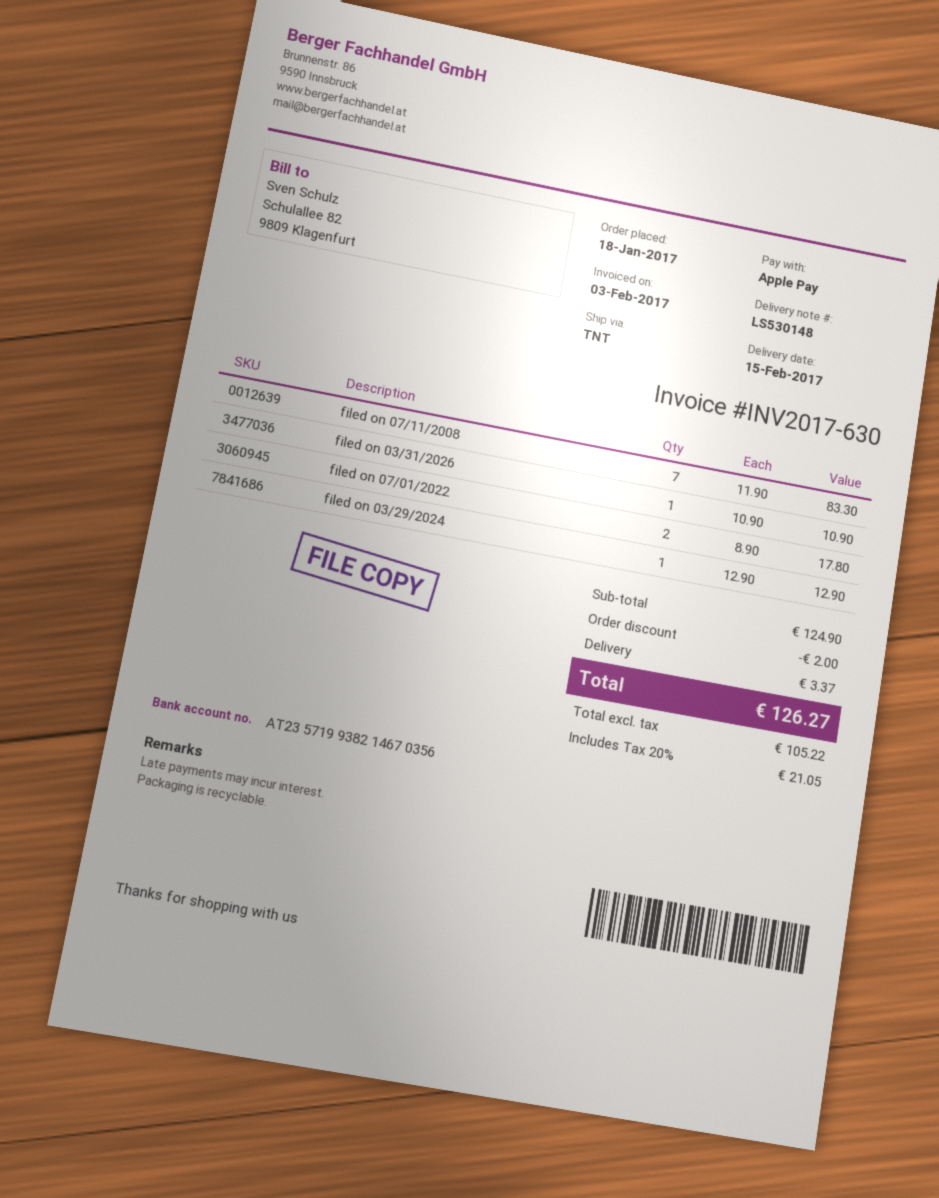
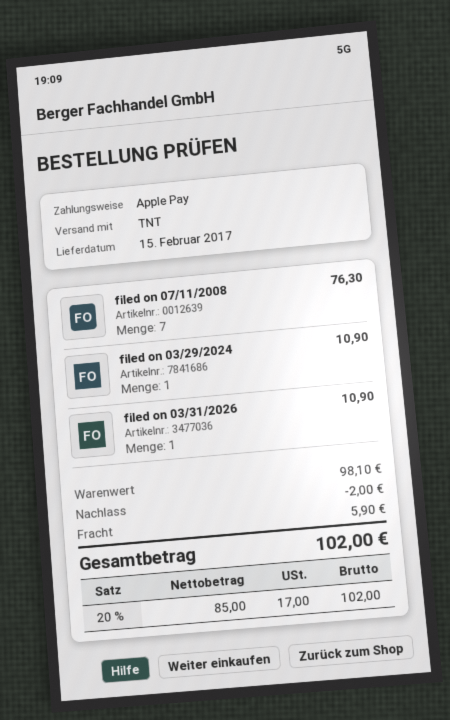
filed on 07/11/2008: 7 for 83.30 -> 7 for 76.30
filed on 07/01/2022: 2 for 17.80 -> none
filed on 03/29/2024: 1 for 12.90 -> 1 for 10.90
subtotal: 124.90 -> 98.10
shipping: 3.37 -> 5.90
net: 105.22 -> 85.00
tax: 20% = 21.05 -> 20% = 17.00
total: 126.27 -> 102.00

